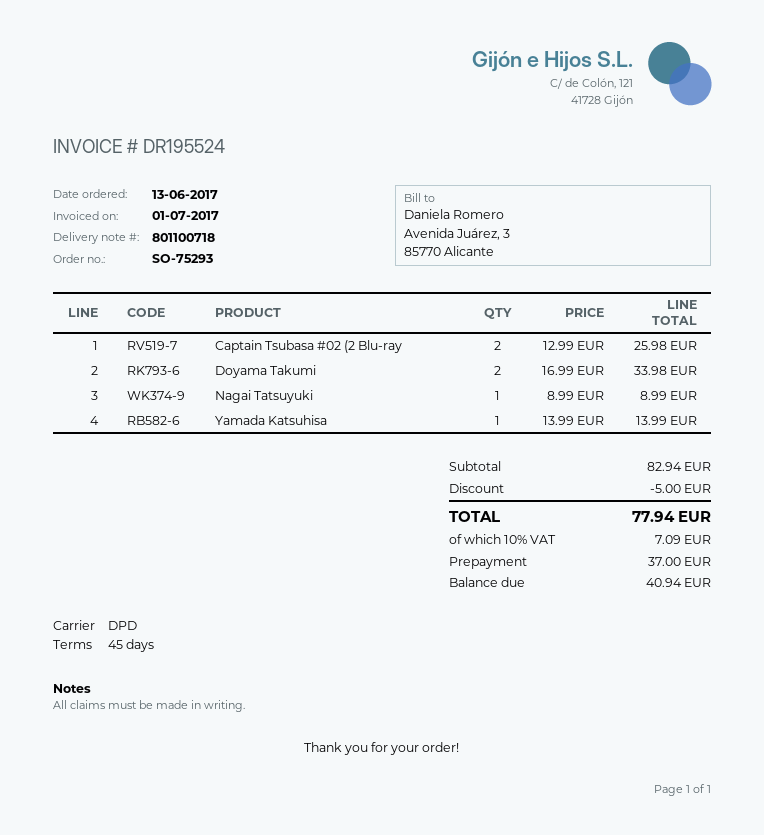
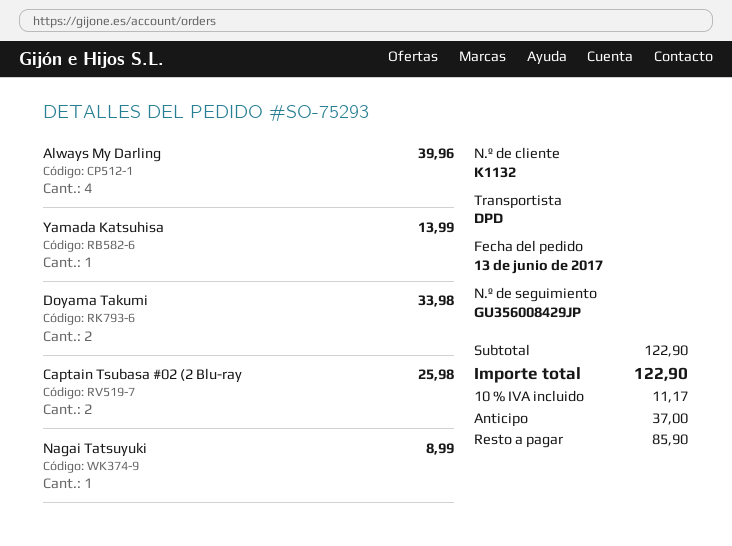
Always My Darling: none -> 4 for 39.96
subtotal: 82.94 -> 122.90
discount: 5.00 -> none
tax: 10% = 7.09 -> 10% = 11.17
total: 77.94 -> 122.90
balance: 40.94 -> 85.90

